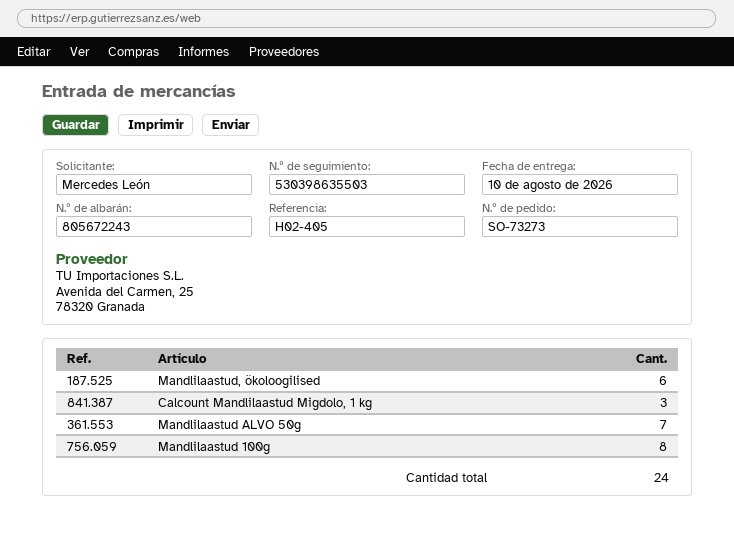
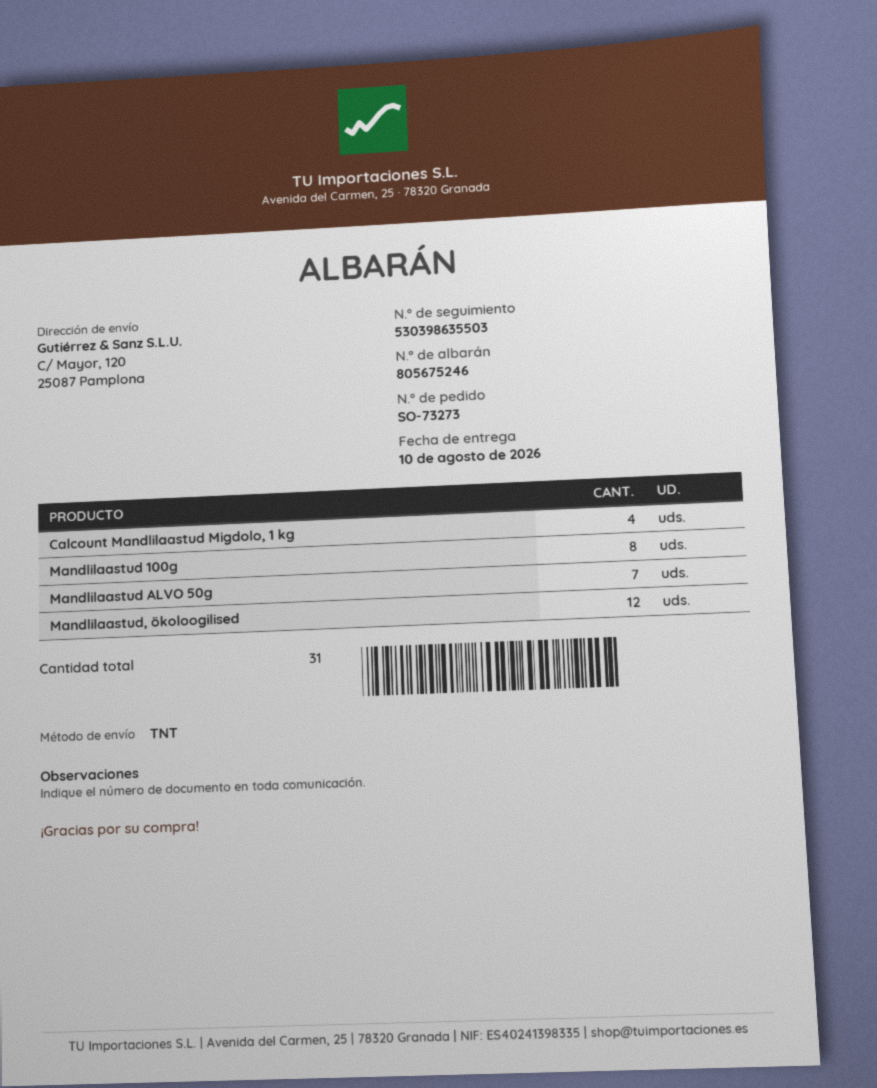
delivery note number: 805672243 -> 805675246
Mandlilaastud, ökoloogilised: 6 -> 12
Calcount Mandlilaastud Migdolo, 1 kg: 3 -> 4
total quantity: 24 -> 31

